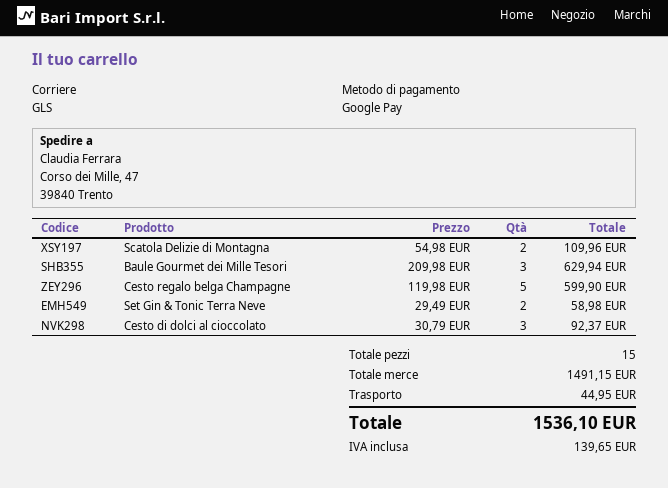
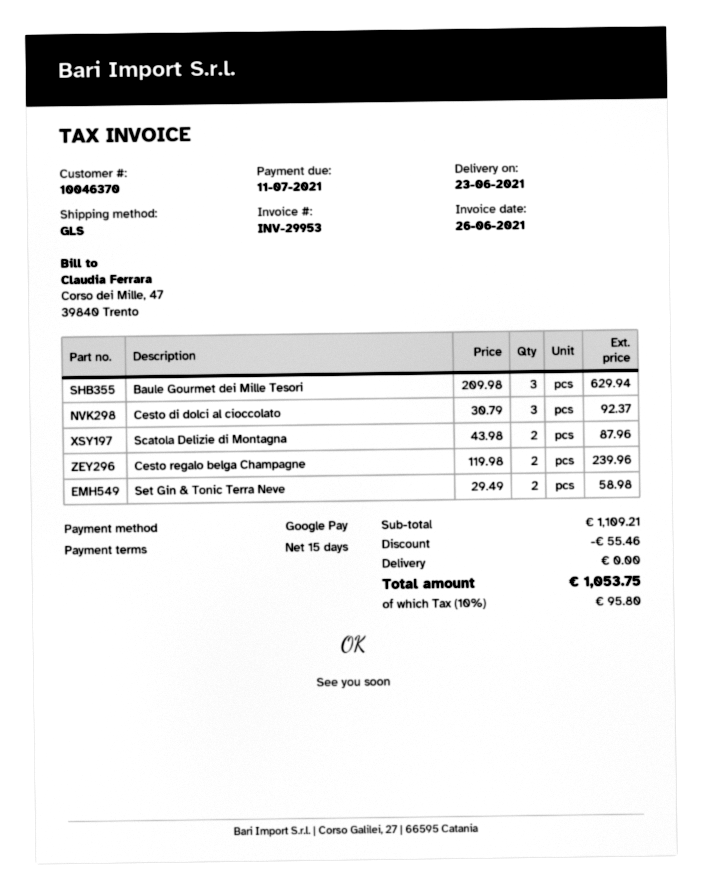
Scatola Delizie di Montagna: 2 x 54.98 = 109.96 -> 2 x 43.98 = 87.96
Cesto regalo belga Champagne: 5 x 119.98 = 599.90 -> 2 x 119.98 = 239.96
subtotal: 1491.15 -> 1109.21
discount: none -> 55.46
shipping: 44.95 -> 0.00
tax: 139.65 -> 95.80
total: 1536.10 -> 1053.75

